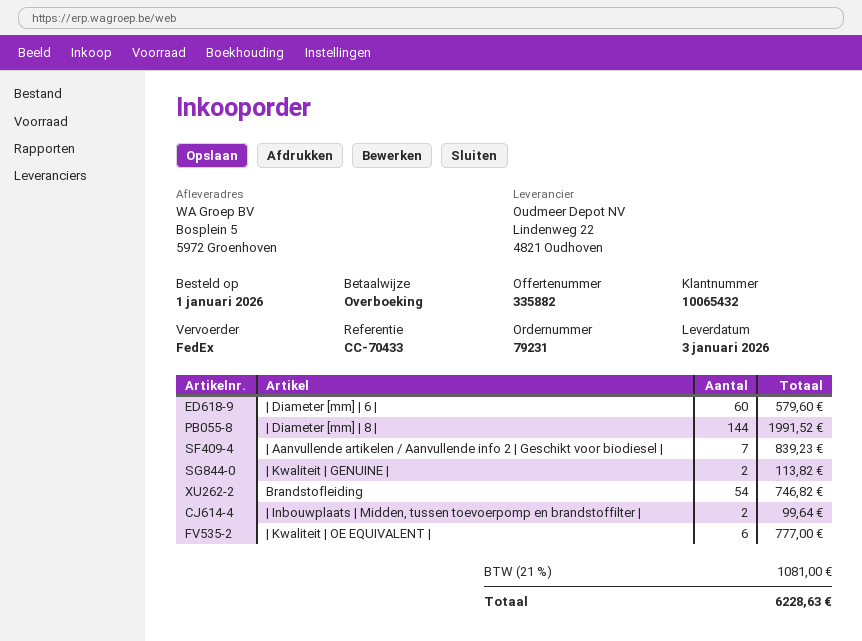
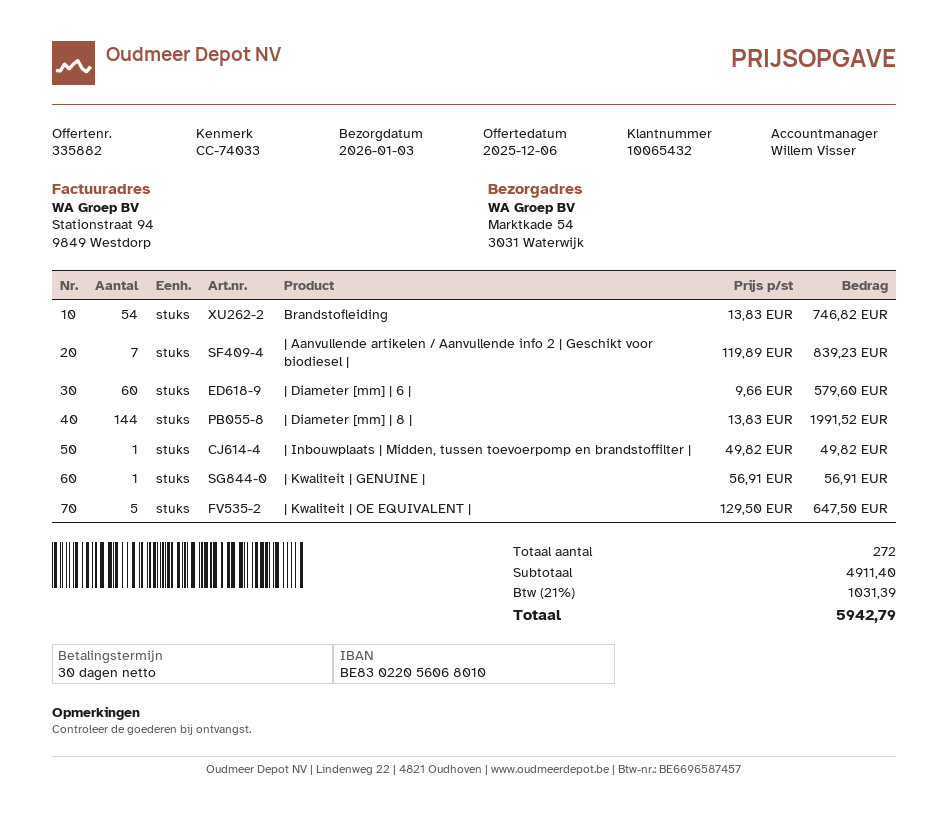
reference: CC-70433 -> CC-74033
ship to: Bosplein 5, 5972 Groenhoven -> Marktkade 54, 3031 Waterwijk
| Kwaliteit | GENUINE |: 2 for 113.82 -> 1 for 56.91
| Inbouwplaats | Midden, tussen toevoerpomp en brandstoffilter |: 2 for 99.64 -> 1 for 49.82
| Kwaliteit | OE EQUIVALENT |: 6 for 777.00 -> 5 for 647.50
tax: 21% = 1081.00 -> 21% = 1031.39
total: 6228.63 -> 5942.79

